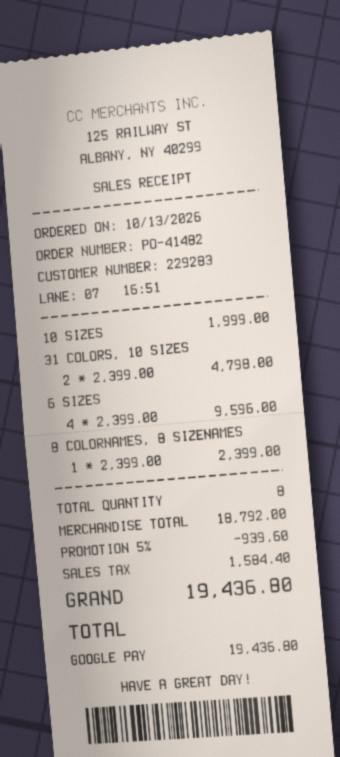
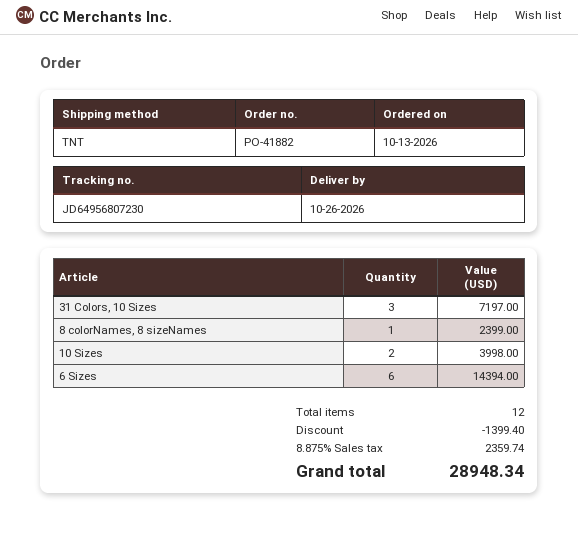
order number: PO-41482 -> PO-41882
10 SIZES: 1 for 1999.00 -> 2 for 3998.00
31 COLORS, 10 SIZES: 2 for 4798.00 -> 3 for 7197.00
6 SIZES: 4 for 9596.00 -> 6 for 14394.00
total quantity: 8 -> 12
discount: 939.60 -> 1399.40
tax: 1584.40 -> 2359.74
total: 19436.80 -> 28948.34

